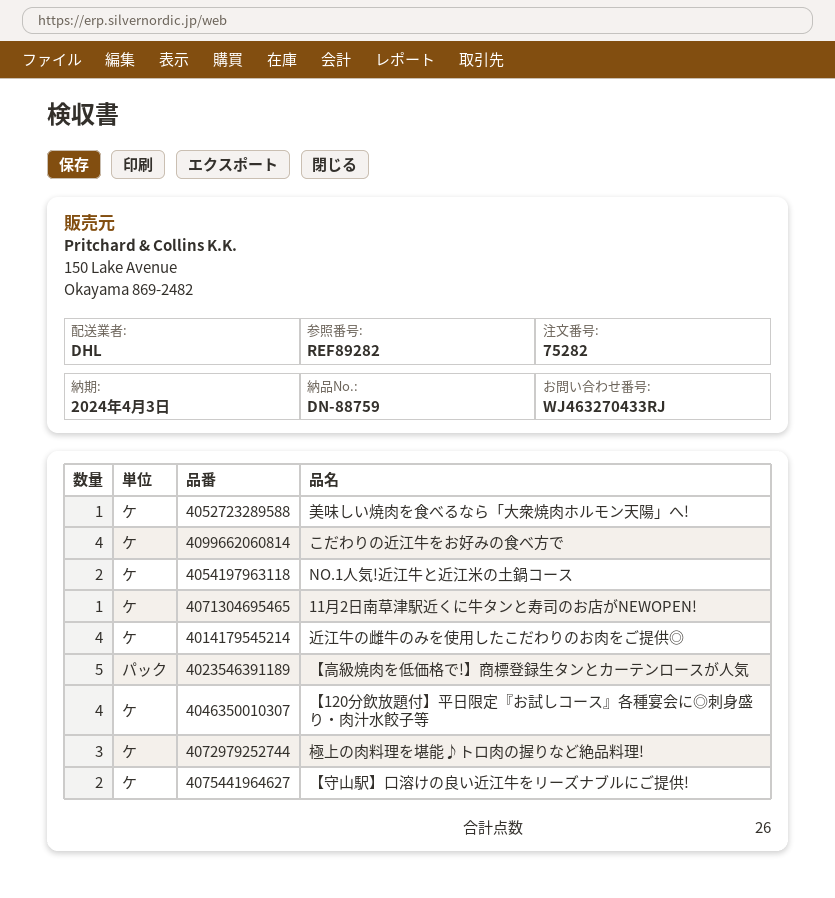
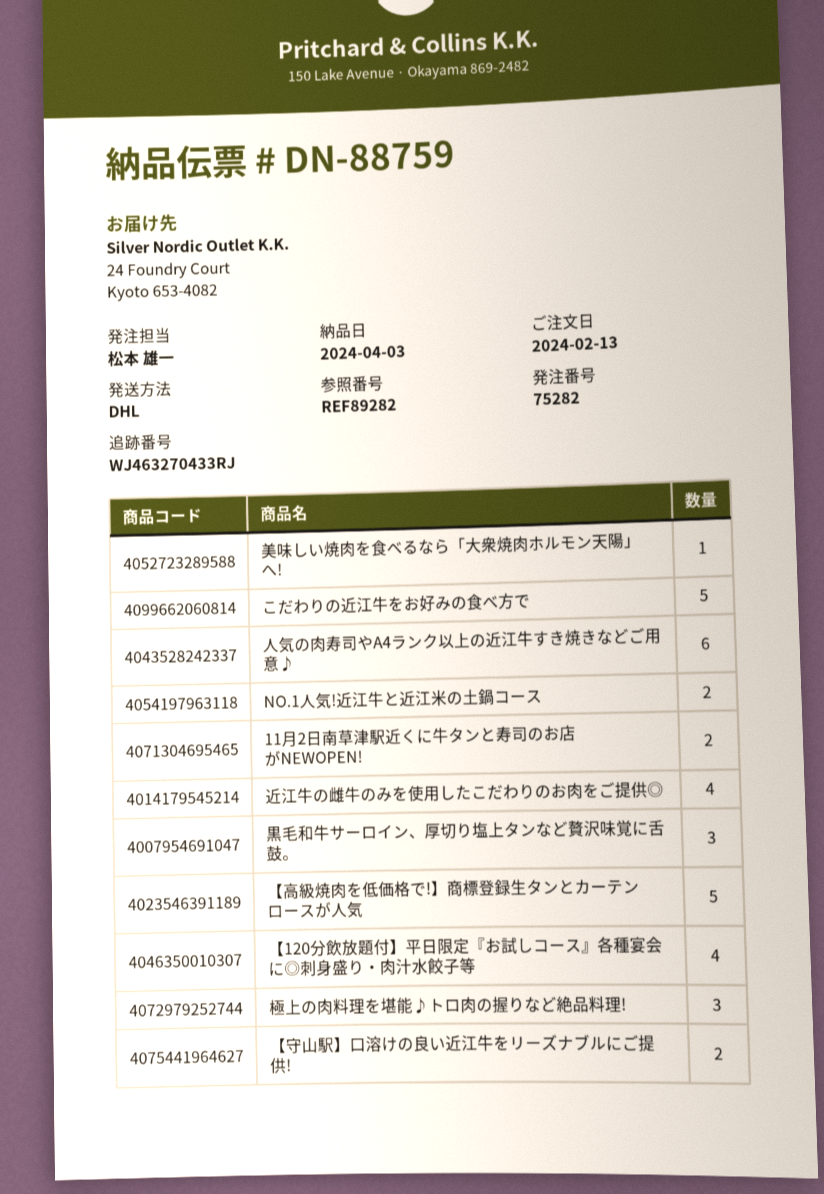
こだわりの近江牛をお好みの食べ方で: 4 -> 5
11月2日南草津駅近くに牛タンと寿司のお店がNEWOPEN!: 1 -> 2
人気の肉寿司やA4ランク以上の近江牛すき焼きなどご用意♪: none -> 6
黒毛和牛サーロイン、厚切り塩上タンなど贅沢味覚に舌鼓。: none -> 3

